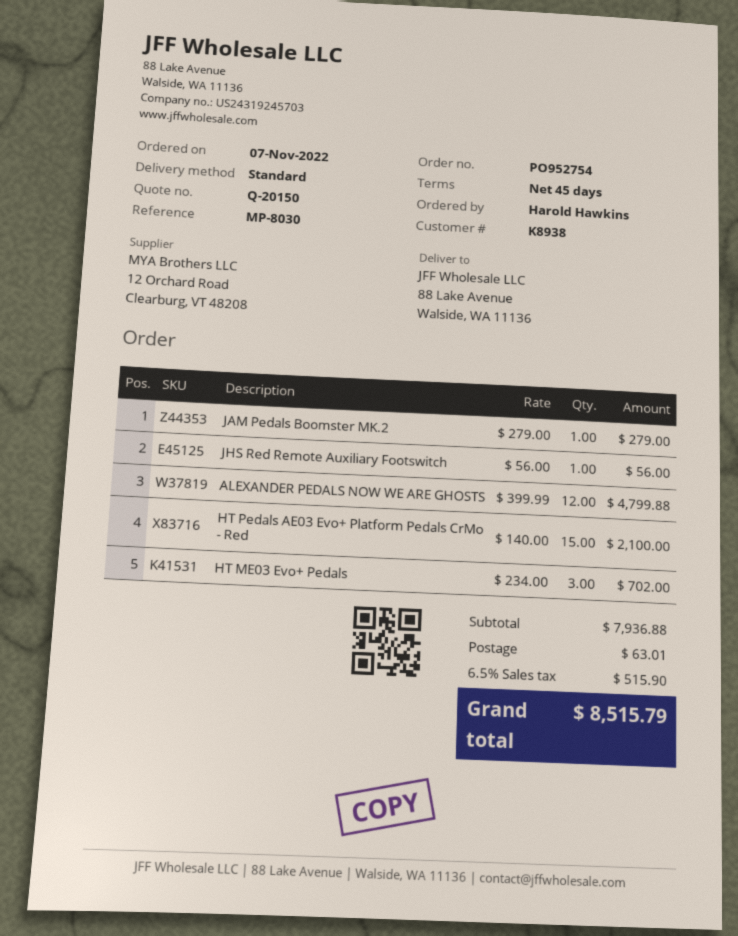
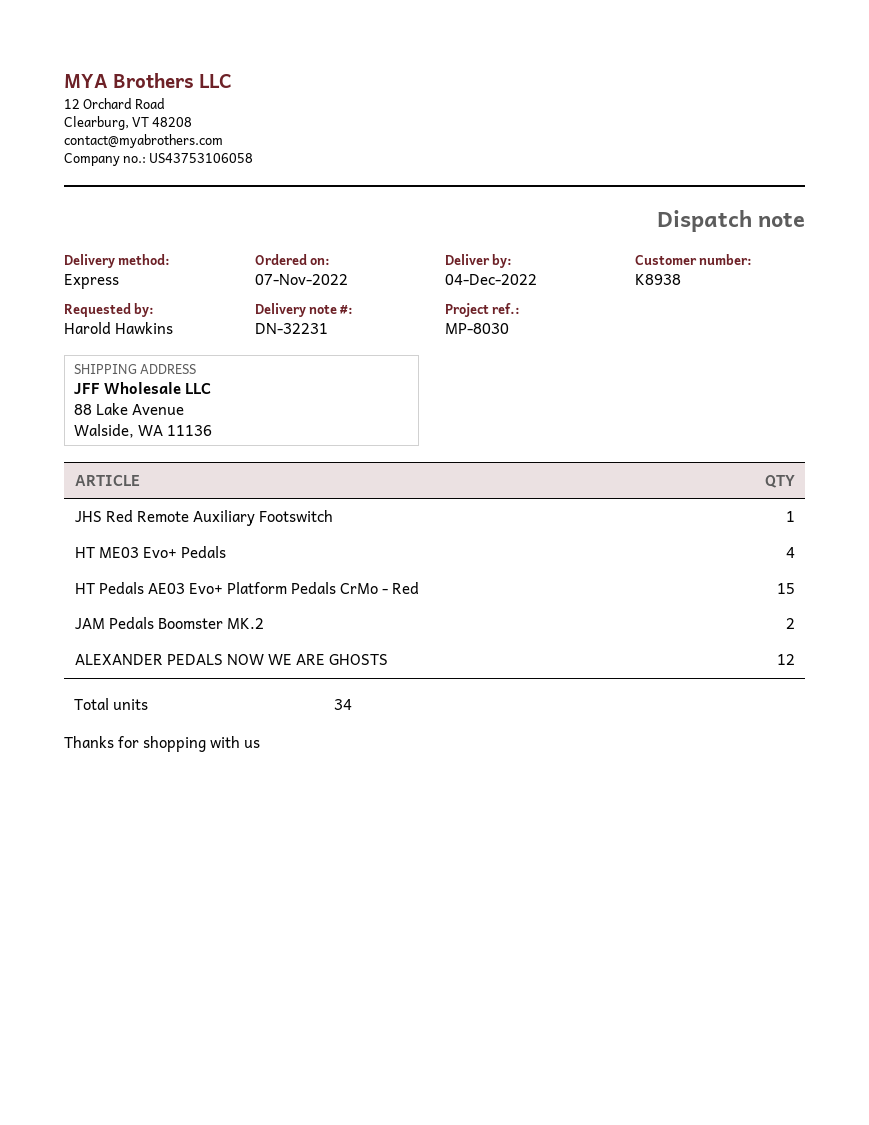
shipping method: standard -> express
JAM Pedals Boomster MK.2: 1 -> 2
HT ME03 Evo+ Pedals: 3 -> 4

